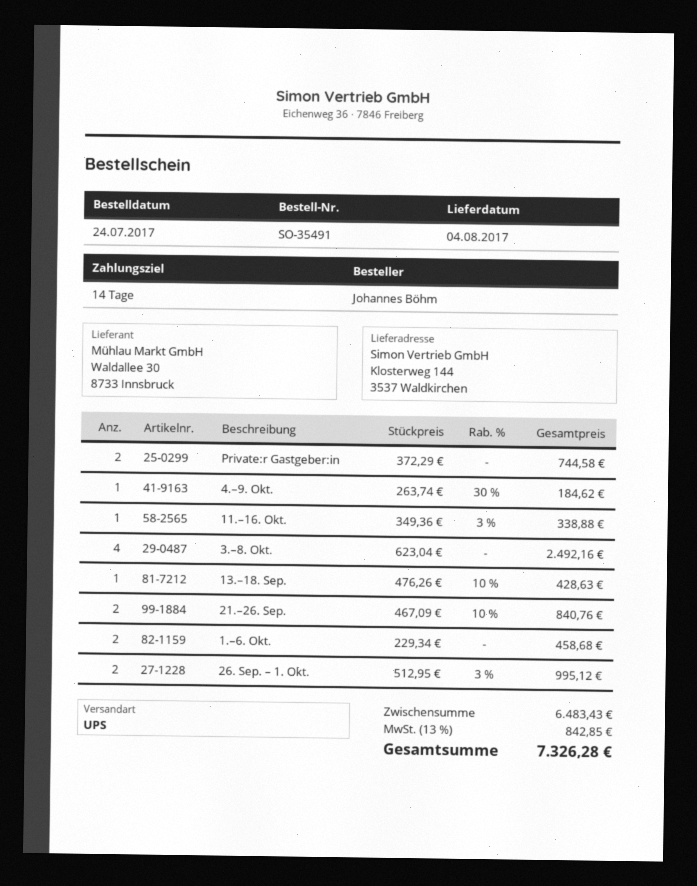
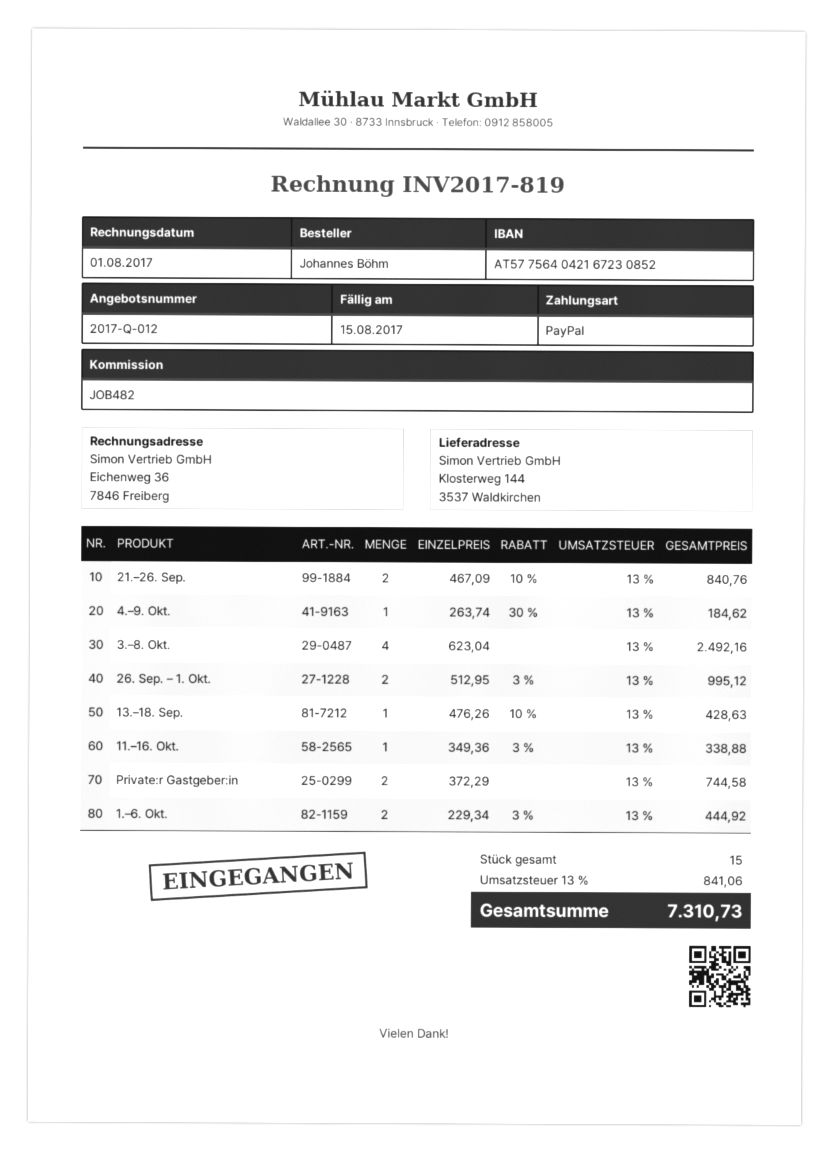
1.–6. Okt.: 2 x 229.34 = 458.68 -> 2 x 229.34 - 3% = 444.92
tax: 13% = 842.85 -> 13% = 841.06
total: 7326.28 -> 7310.73

